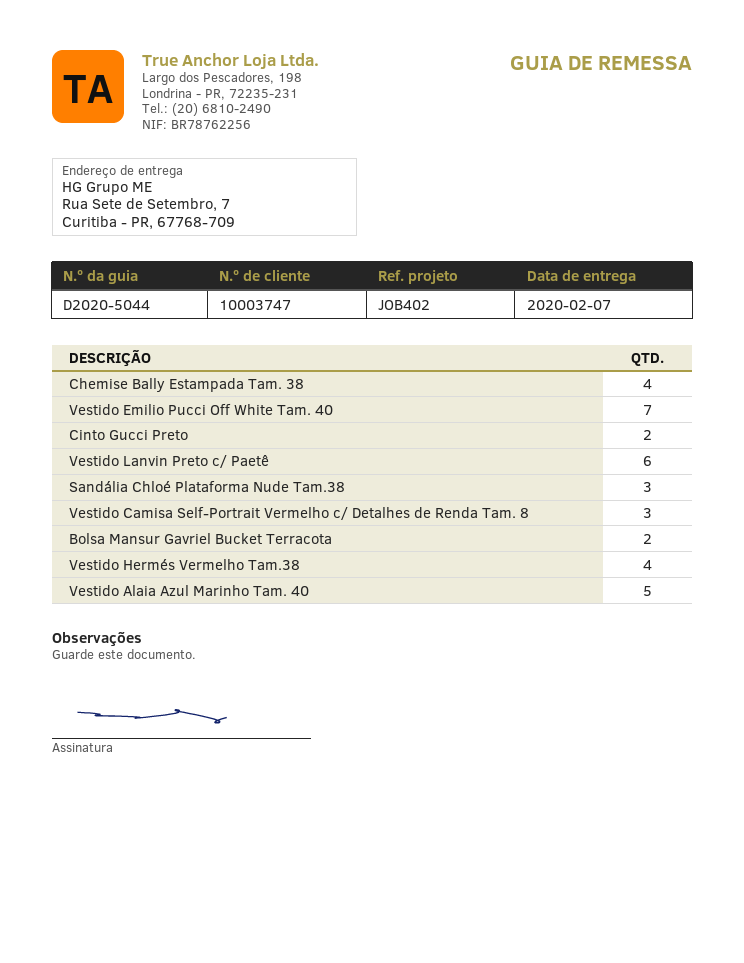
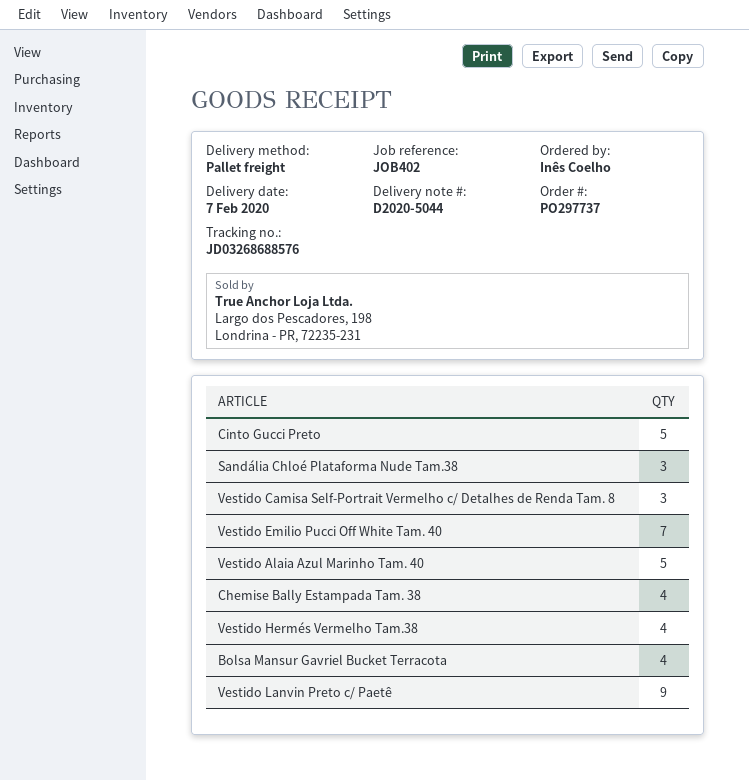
Cinto Gucci Preto: 2 -> 5
Vestido Lanvin Preto c/ Paetê: 6 -> 9
Bolsa Mansur Gavriel Bucket Terracota: 2 -> 4

